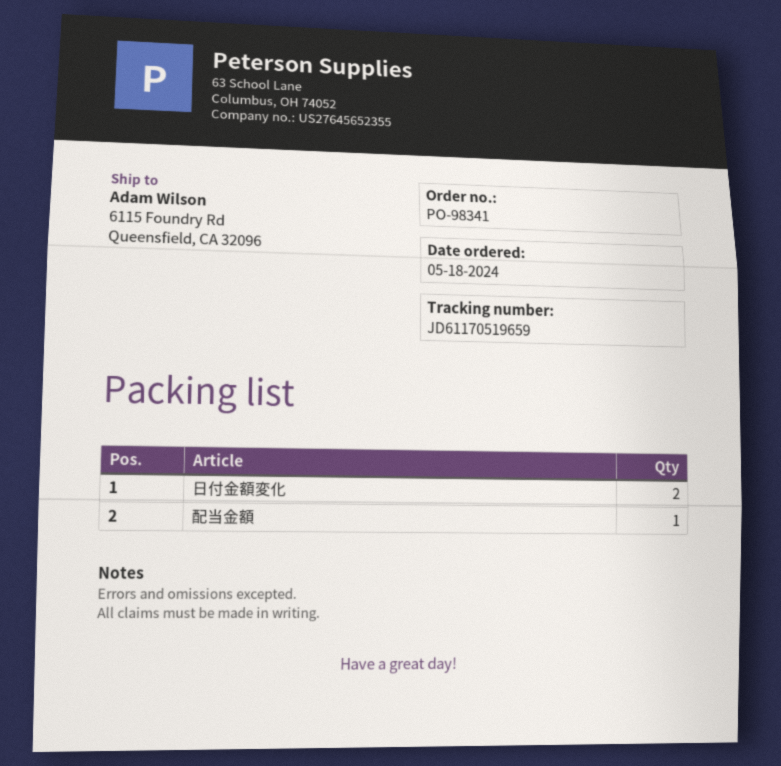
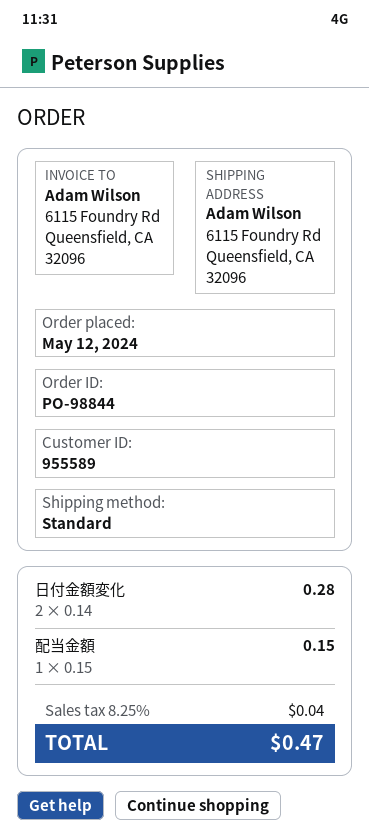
order number: PO-98341 -> PO-98844
order date: 2024-05-18 -> 2024-05-12

